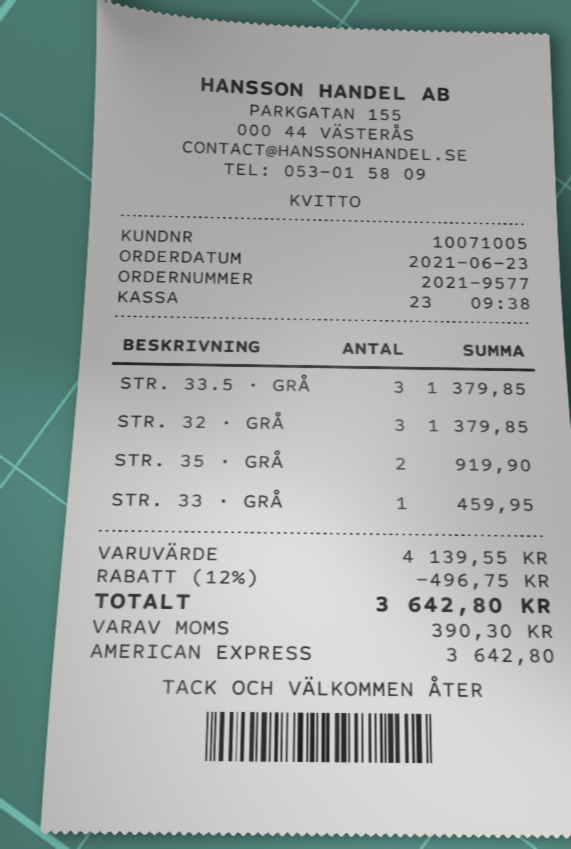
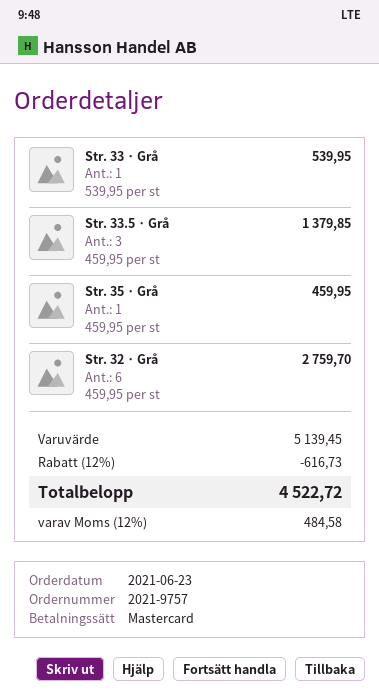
order number: 2021-9577 -> 2021-9757
payment method: American Express -> Mastercard
STR. 32 · GRÅ: 3 for 1379.85 -> 6 for 2759.70
STR. 35 · GRÅ: 2 for 919.90 -> 1 for 459.95
STR. 33 · GRÅ: 1 for 459.95 -> 1 for 539.95
subtotal: 4139.55 -> 5139.45
discount: 12% = 496.75 -> 12% = 616.73
tax: 390.30 -> 484.58
total: 3642.80 -> 4522.72

